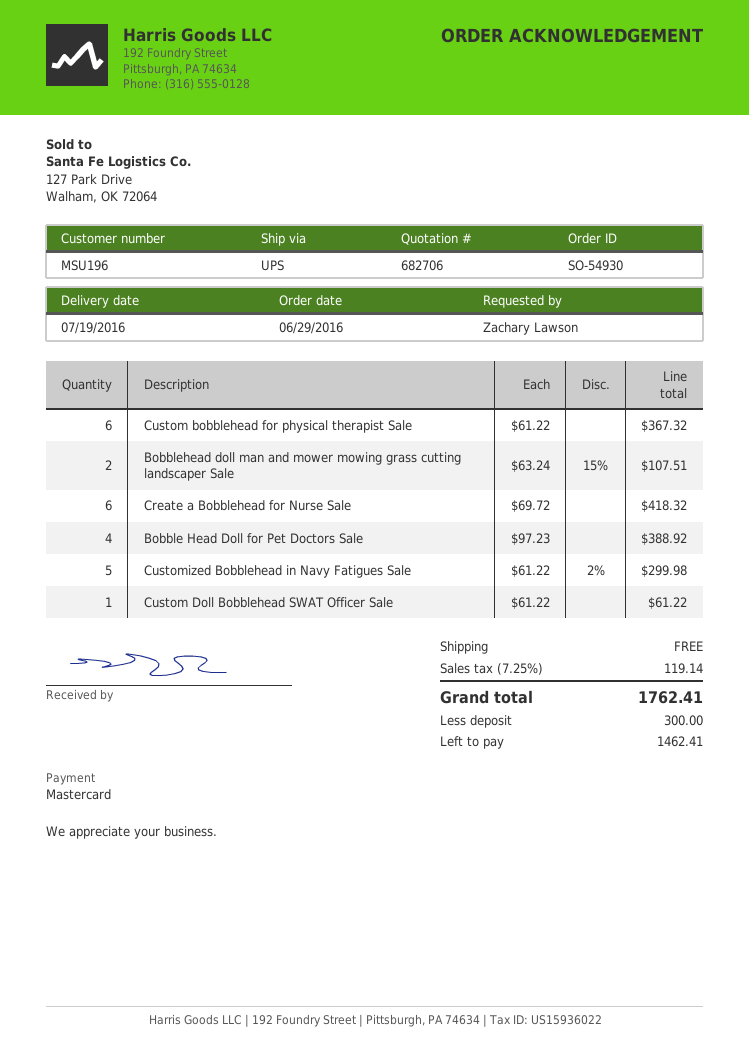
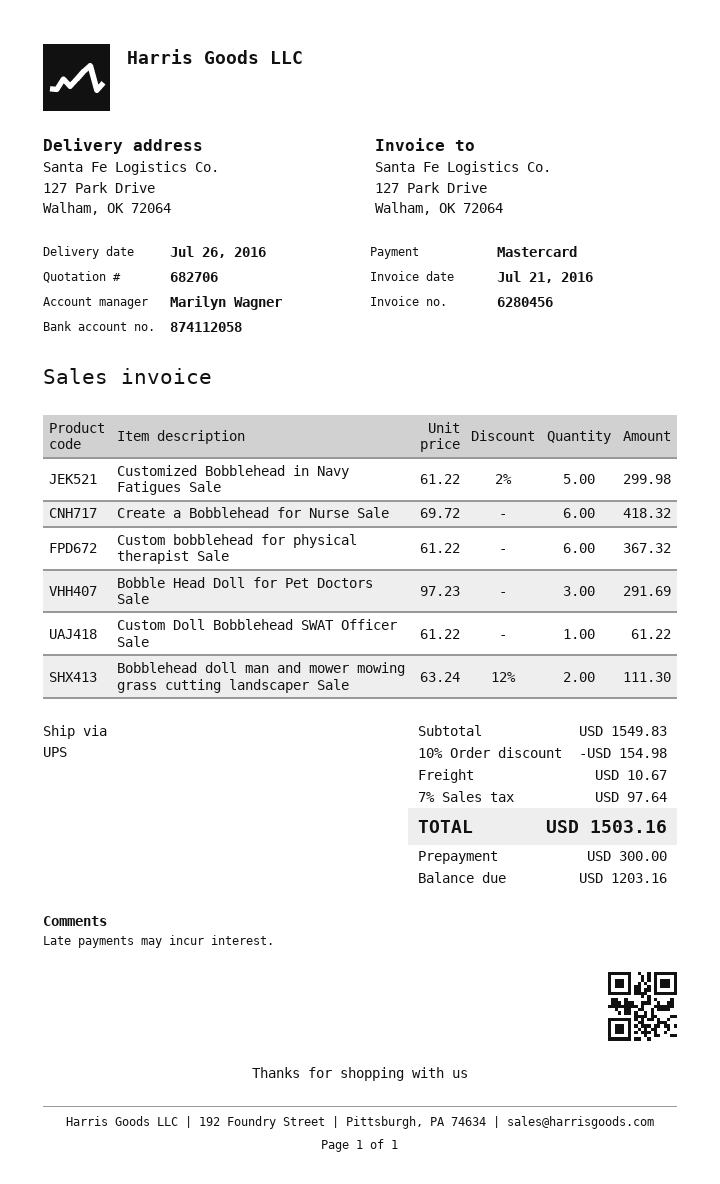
delivery date: 2016-07-19 -> 2016-07-26
Bobblehead doll man and mower mowing grass cutting landscaper Sale: 2 x 63.24 - 15% = 107.51 -> 2 x 63.24 - 12% = 111.30
Bobble Head Doll for Pet Doctors Sale: 4 x 97.23 = 388.92 -> 3 x 97.23 = 291.69
discount: none -> 10% = 154.98
shipping: 0.00 -> 10.67
tax: 7.25% = 119.14 -> 7% = 97.64
total: 1762.41 -> 1503.16
balance: 1462.41 -> 1203.16

